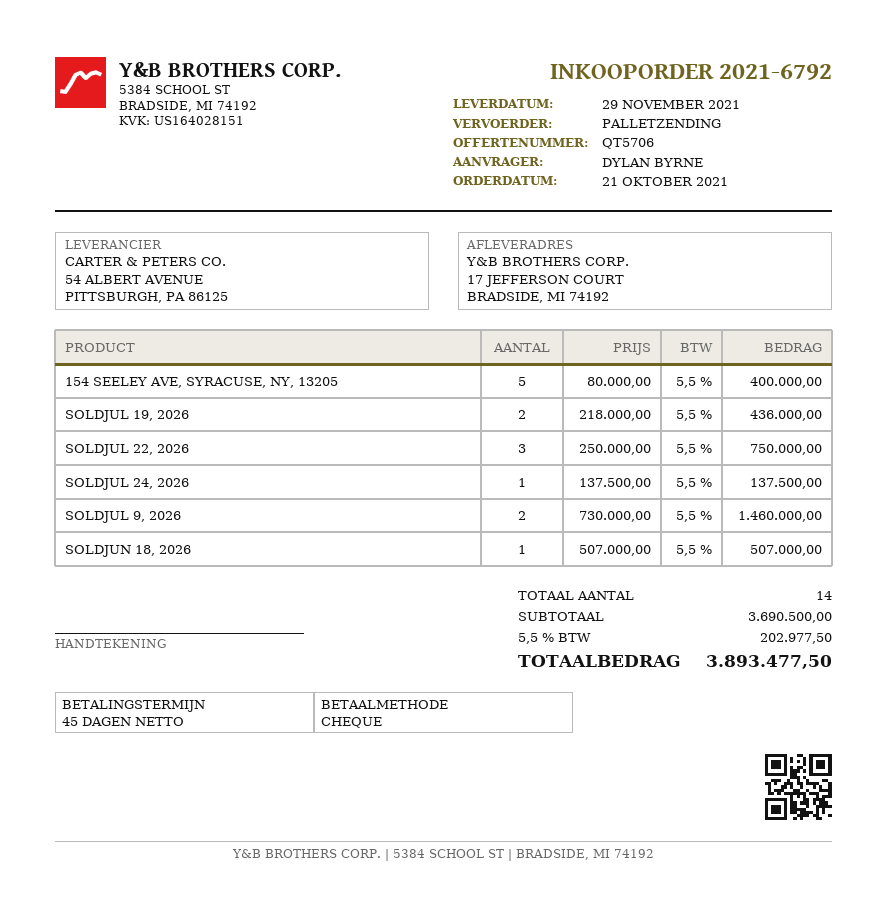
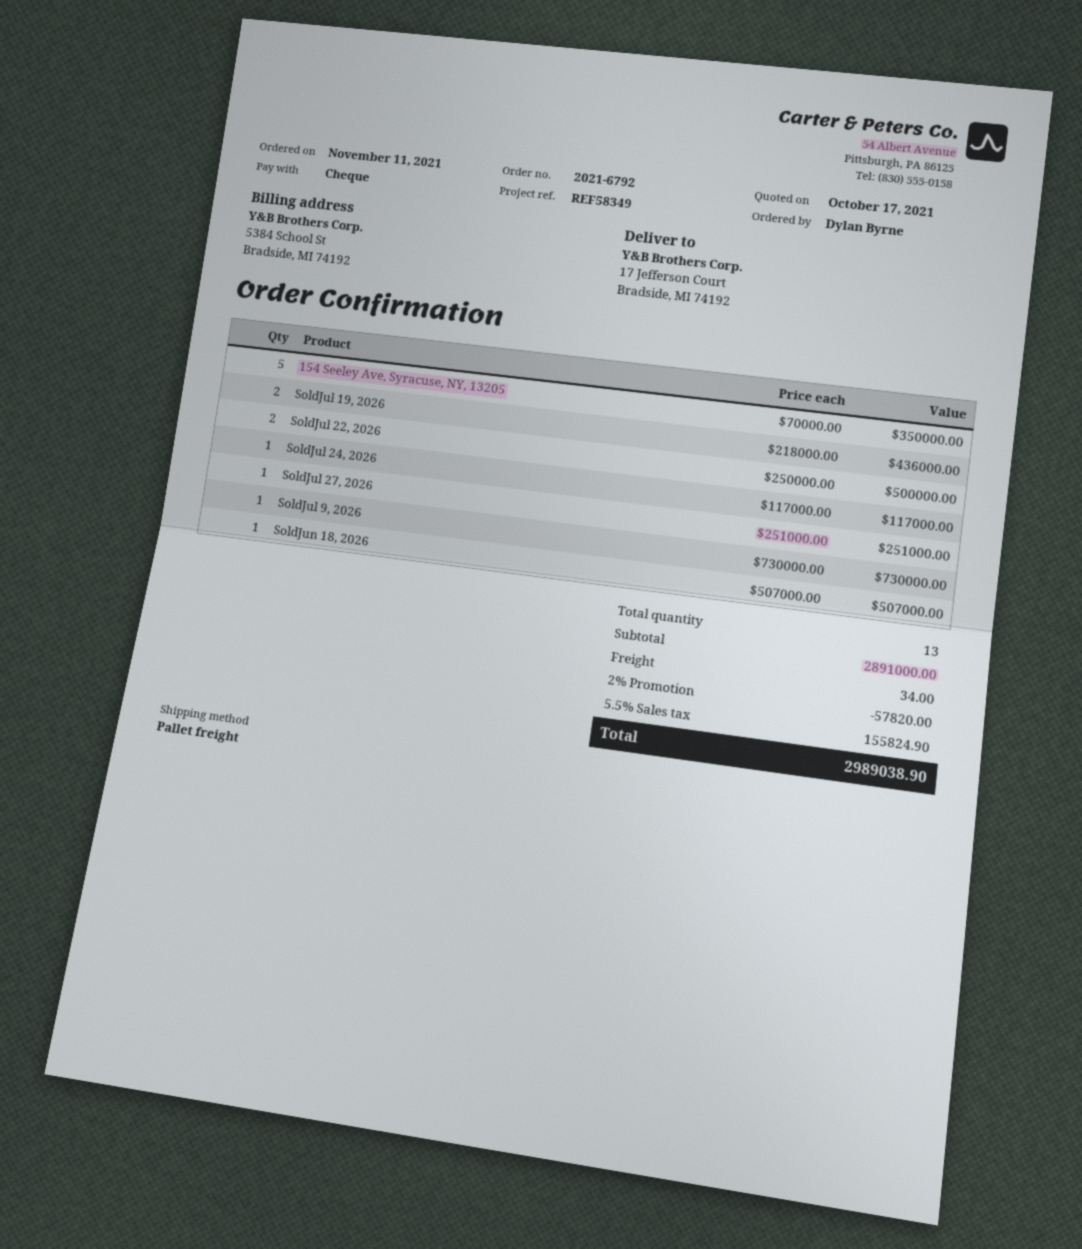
order date: 2021-10-21 -> 2021-11-11
154 SEELEY AVE, SYRACUSE, NY, 13205: 5 x 80000.00 = 400000.00 -> 5 x 70000.00 = 350000.00
SOLDJUL 22, 2026: 3 x 250000.00 = 750000.00 -> 2 x 250000.00 = 500000.00
SOLDJUL 24, 2026: 1 x 137500.00 = 137500.00 -> 1 x 117000.00 = 117000.00
SOLDJUL 9, 2026: 2 x 730000.00 = 1460000.00 -> 1 x 730000.00 = 730000.00
SoldJul 27, 2026: none -> 1 x 251000.00 = 251000.00
total quantity: 14 -> 13
subtotal: 3690500.00 -> 2891000.00
discount: none -> 2% = 57820.00
shipping: none -> 34.00
tax: 5.5% = 202977.50 -> 5.5% = 155824.90
total: 3893477.50 -> 2989038.90

